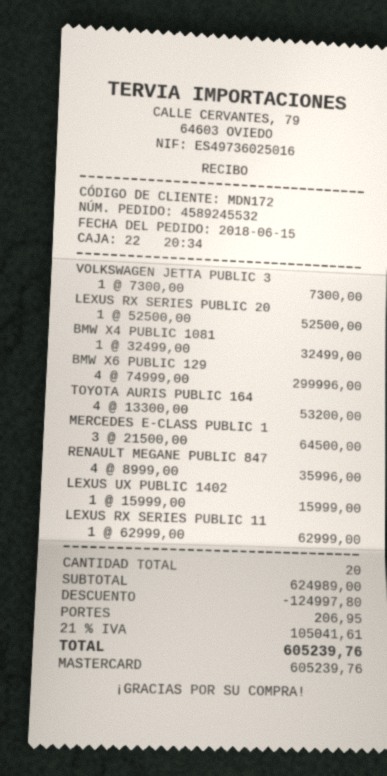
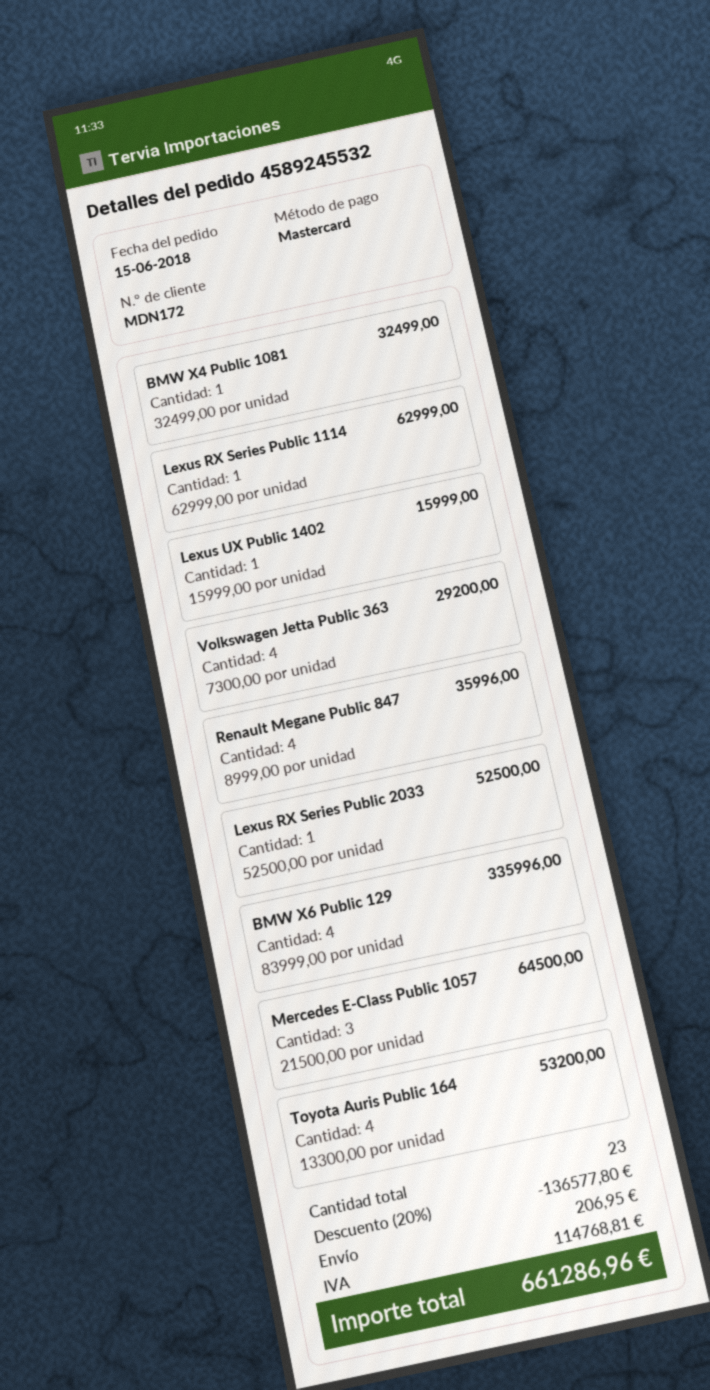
VOLKSWAGEN JETTA PUBLIC 3: 1 x 7300.00 = 7300.00 -> 4 x 7300.00 = 29200.00
BMW X6 PUBLIC 129: 4 x 74999.00 = 299996.00 -> 4 x 83999.00 = 335996.00
total quantity: 20 -> 23
discount: 124997.80 -> 136577.80
tax: 105041.61 -> 114768.81
total: 605239.76 -> 661286.96

